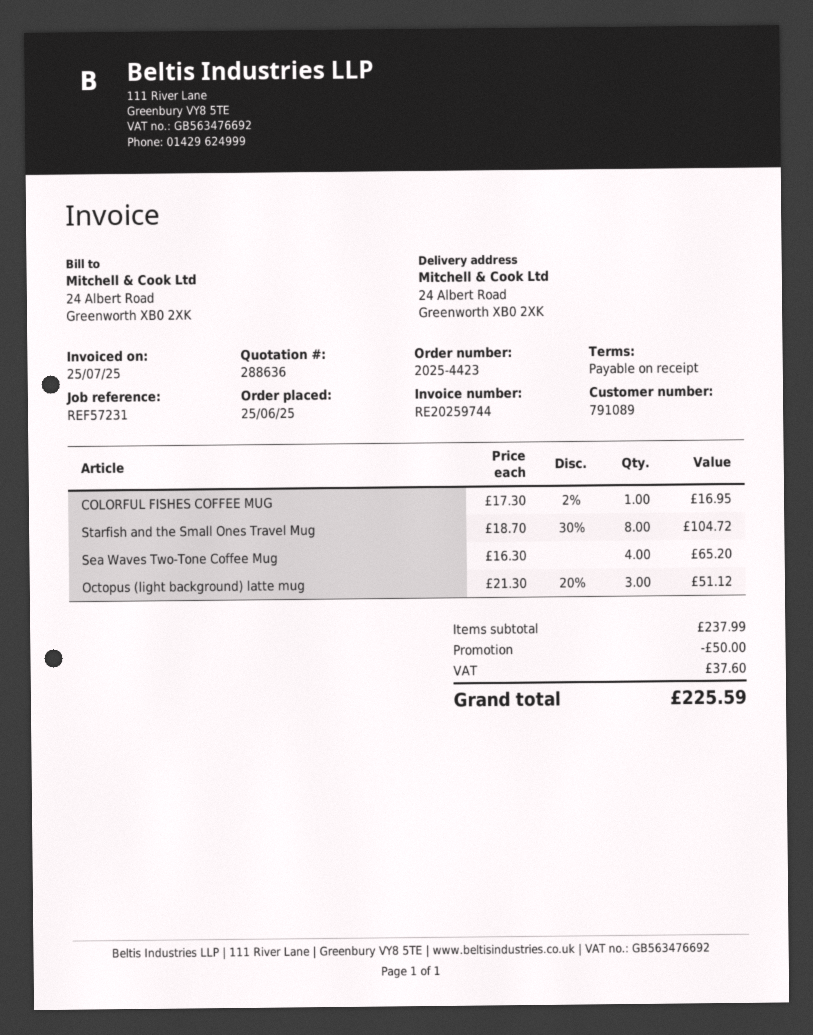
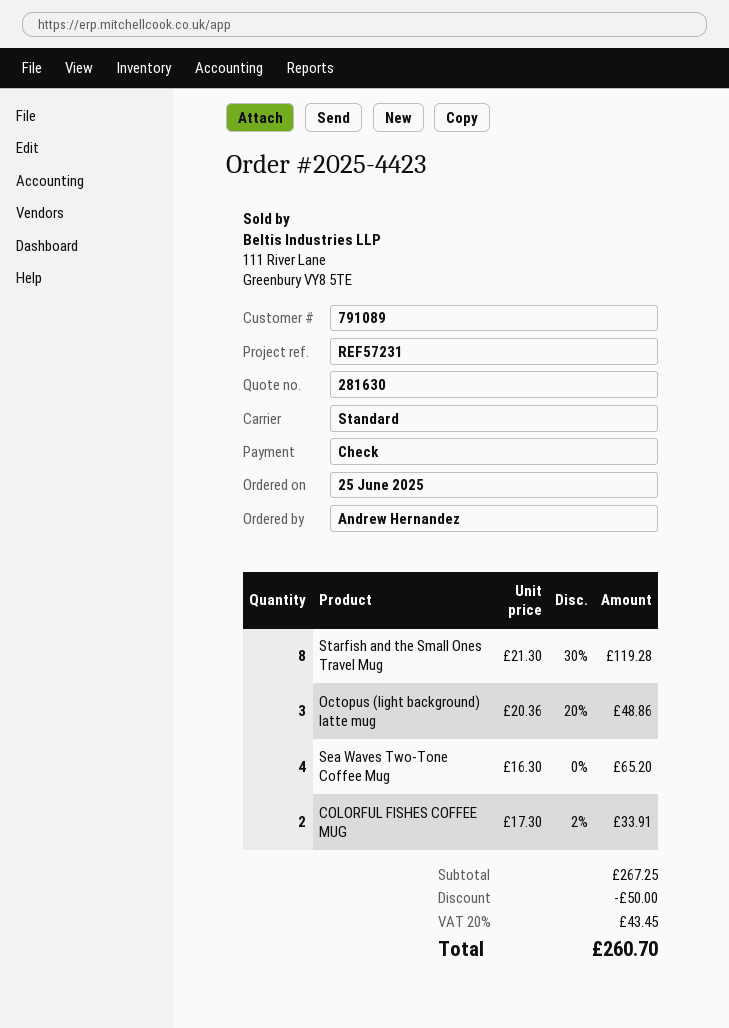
quote number: 288636 -> 281630
COLORFUL FISHES COFFEE MUG: 1 x 17.30 - 2% = 16.95 -> 2 x 17.30 - 2% = 33.91
Starfish and the Small Ones Travel Mug: 8 x 18.70 - 30% = 104.72 -> 8 x 21.30 - 30% = 119.28
Octopus (light background) latte mug: 3 x 21.30 - 20% = 51.12 -> 3 x 20.36 - 20% = 48.86
subtotal: 237.99 -> 267.25
tax: 37.60 -> 43.45
total: 225.59 -> 260.70

